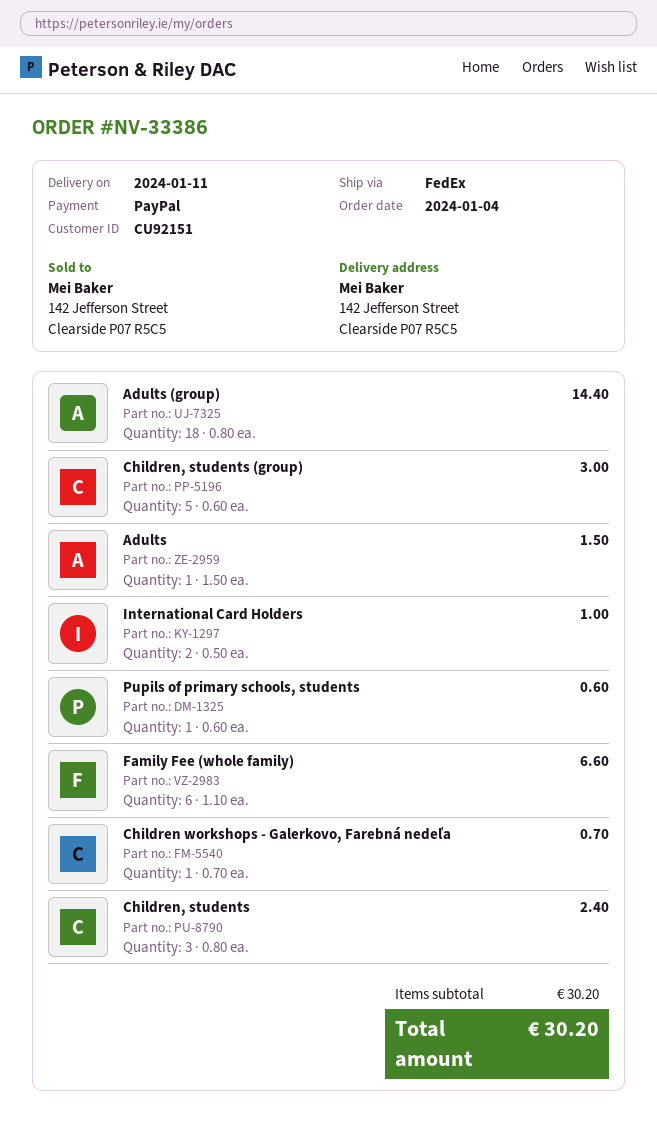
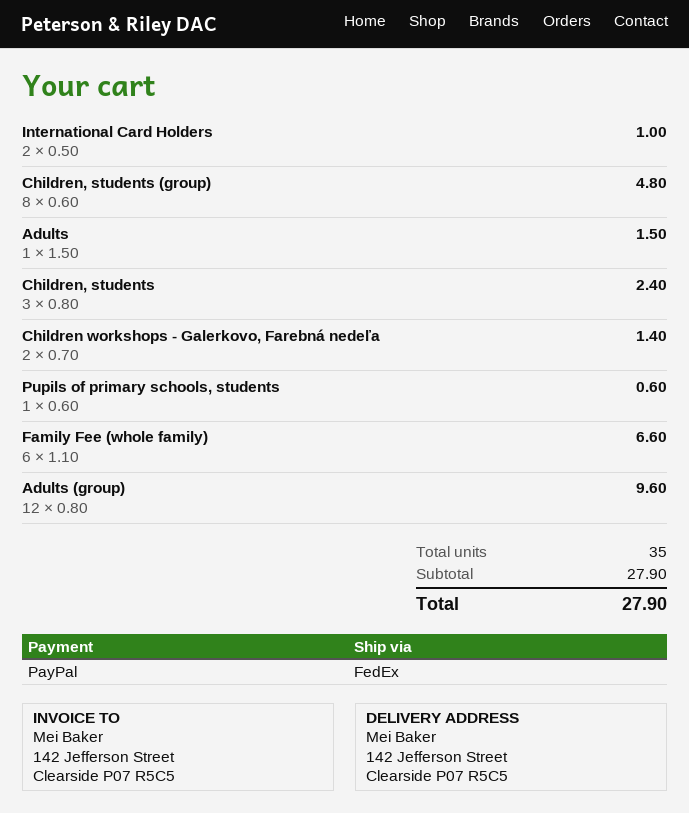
Adults (group): 18 x 0.80 = 14.40 -> 12 x 0.80 = 9.60
Children, students (group): 5 x 0.60 = 3.00 -> 8 x 0.60 = 4.80
Children workshops - Galerkovo, Farebná nedeľa: 1 x 0.70 = 0.70 -> 2 x 0.70 = 1.40
subtotal: 30.20 -> 27.90
total: 30.20 -> 27.90

